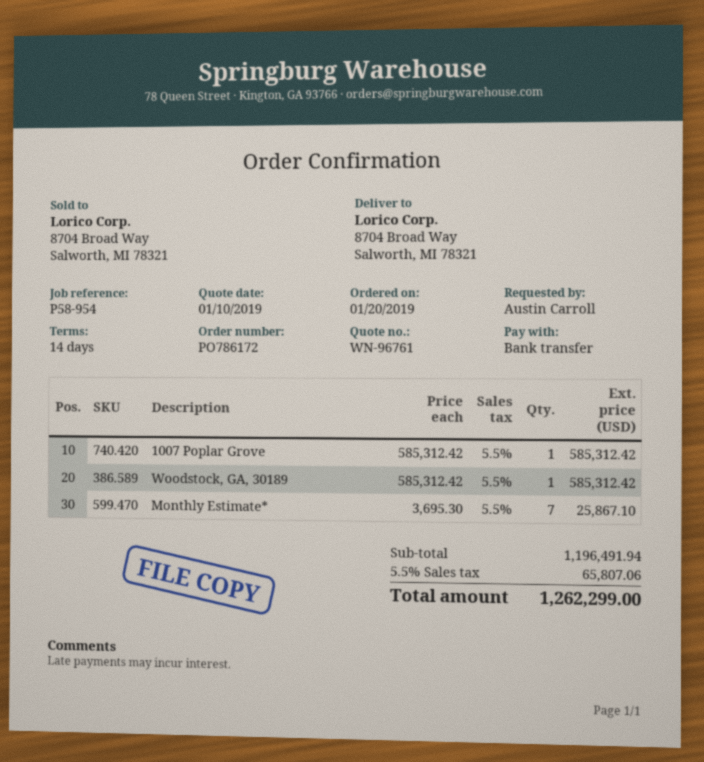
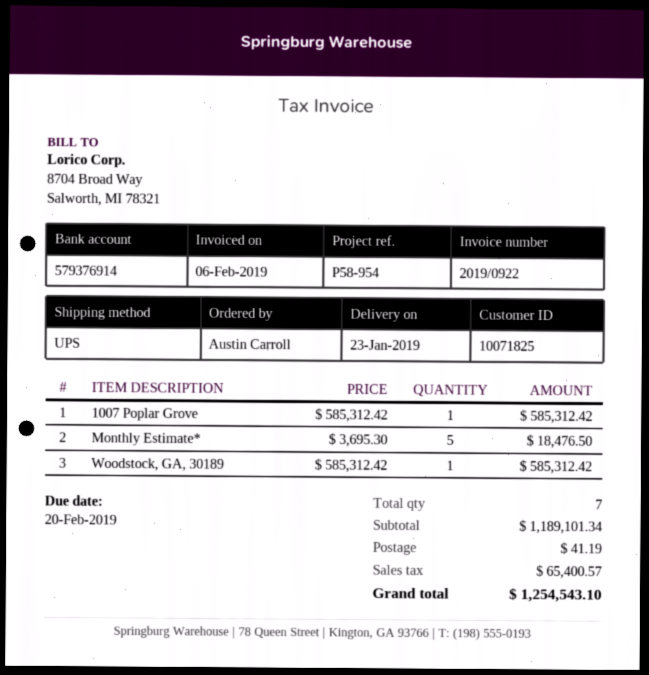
Monthly Estimate*: 7 x 3695.30 = 25867.10 -> 5 x 3695.30 = 18476.50
subtotal: 1196491.94 -> 1189101.34
shipping: none -> 41.19
tax: 65807.06 -> 65400.57
total: 1262299.00 -> 1254543.10

